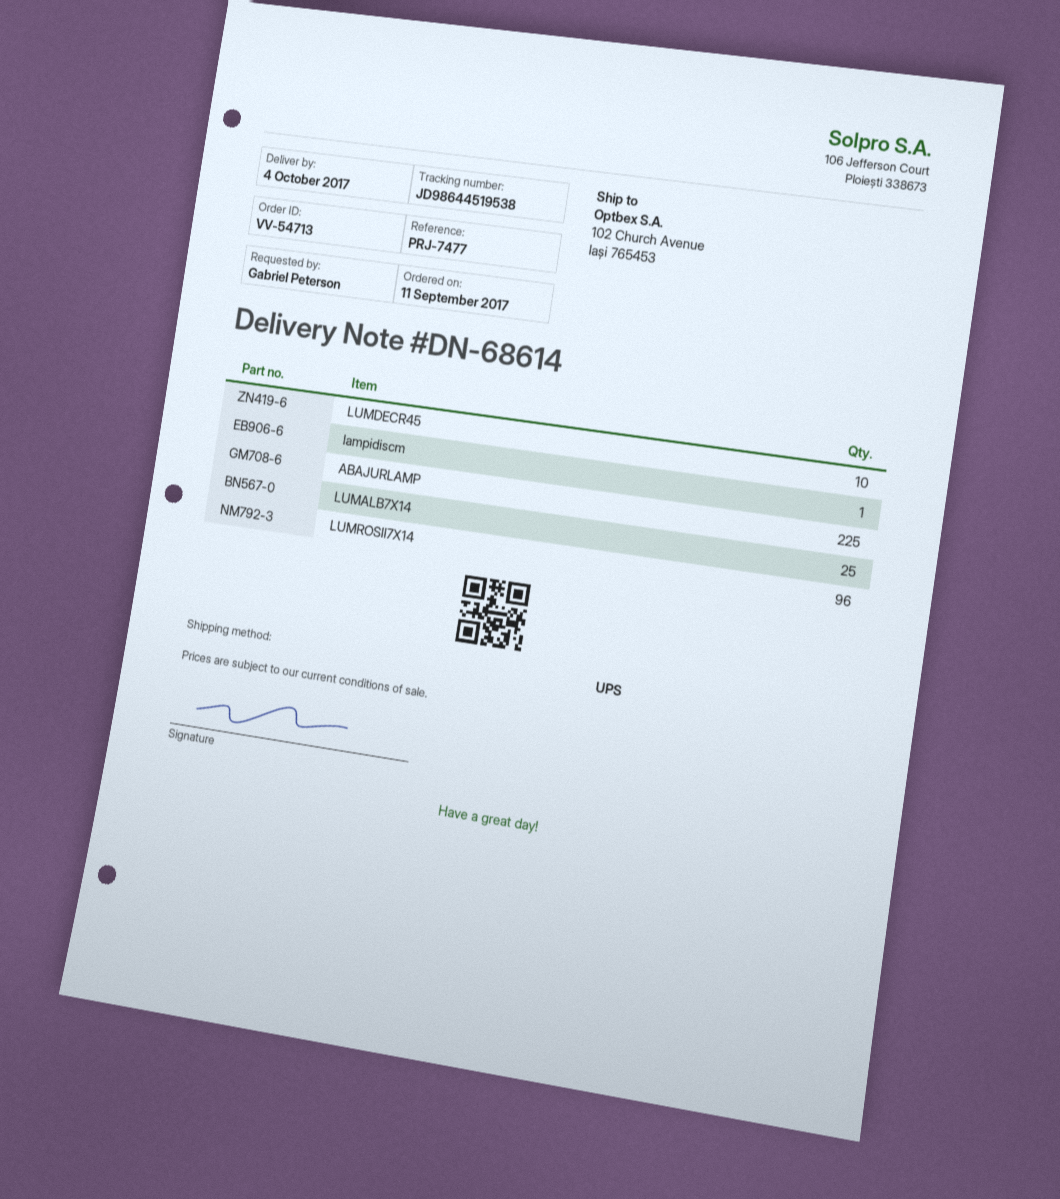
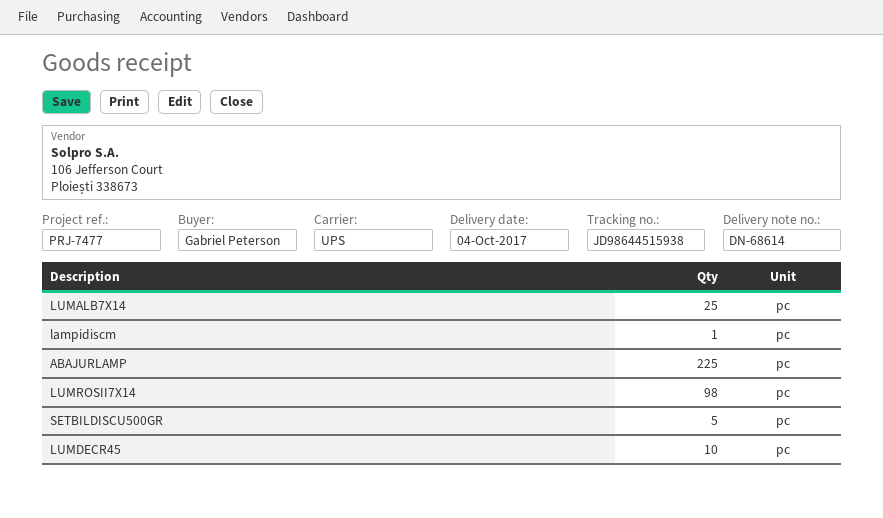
tracking number: JD98644519538 -> JD98644515938
LUMROSII7X14: 96 -> 98
SETBILDISCU500GR: none -> 5

